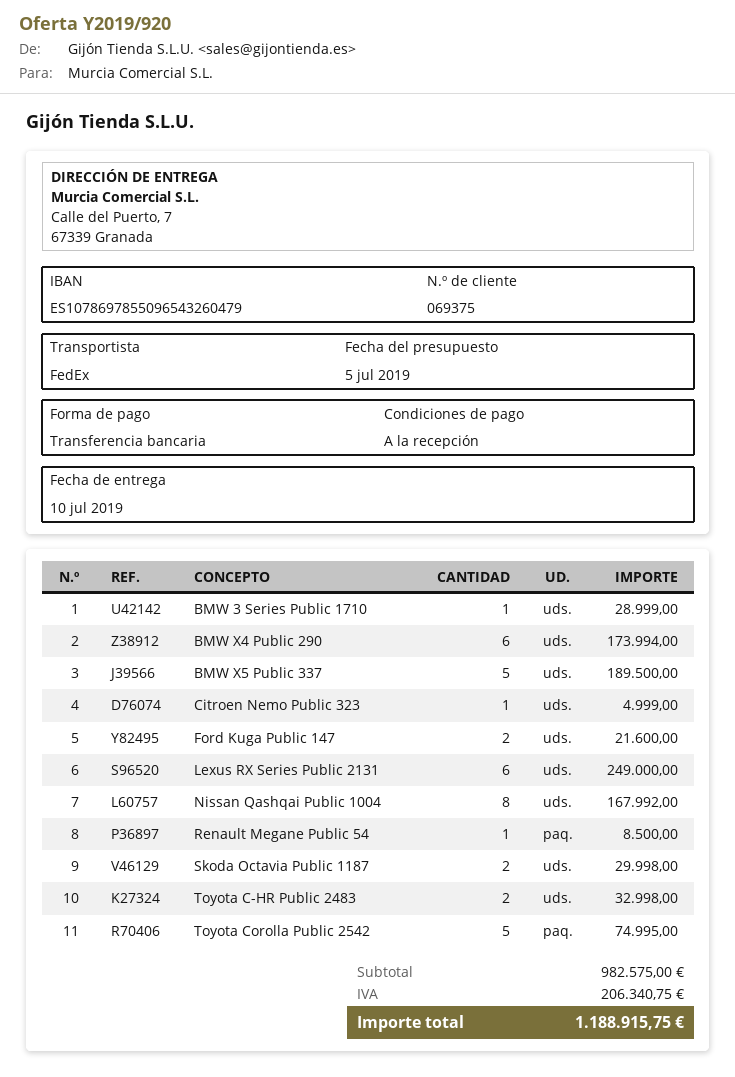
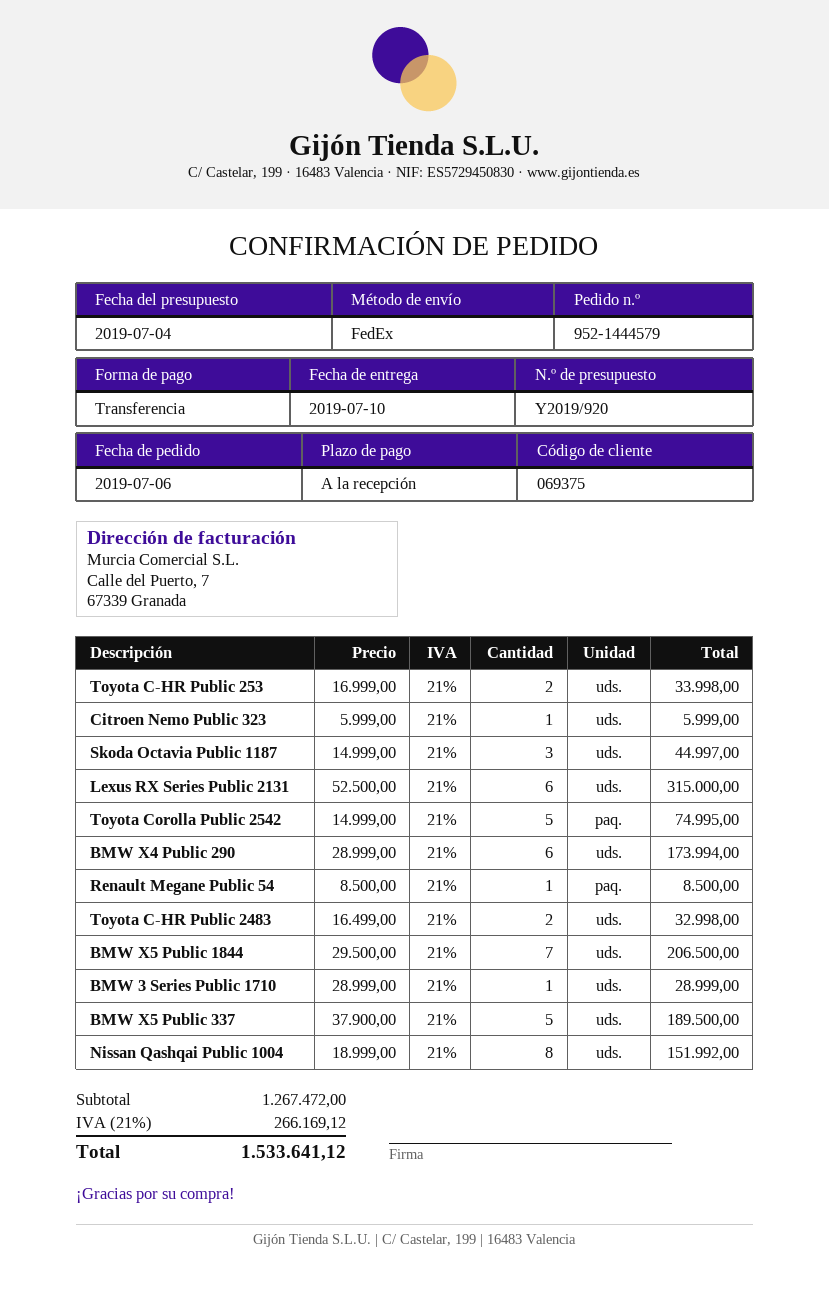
quote date: 2019-07-05 -> 2019-07-04
Citroen Nemo Public 323: 1 for 4999.00 -> 1 for 5999.00
Ford Kuga Public 147: 2 for 21600.00 -> none
Lexus RX Series Public 2131: 6 for 249000.00 -> 6 for 315000.00
Nissan Qashqai Public 1004: 8 for 167992.00 -> 8 for 151992.00
Skoda Octavia Public 1187: 2 for 29998.00 -> 3 for 44997.00
Toyota C-HR Public 253: none -> 2 for 33998.00
BMW X5 Public 1844: none -> 7 for 206500.00
subtotal: 982575.00 -> 1267472.00
tax: 206340.75 -> 266169.12
total: 1188915.75 -> 1533641.12

